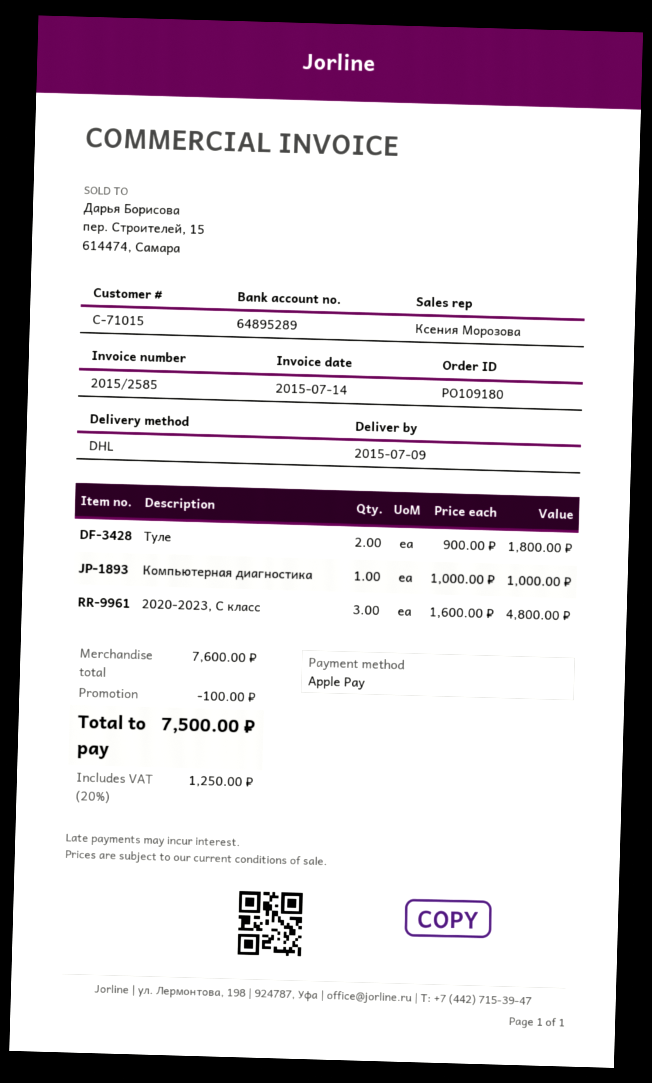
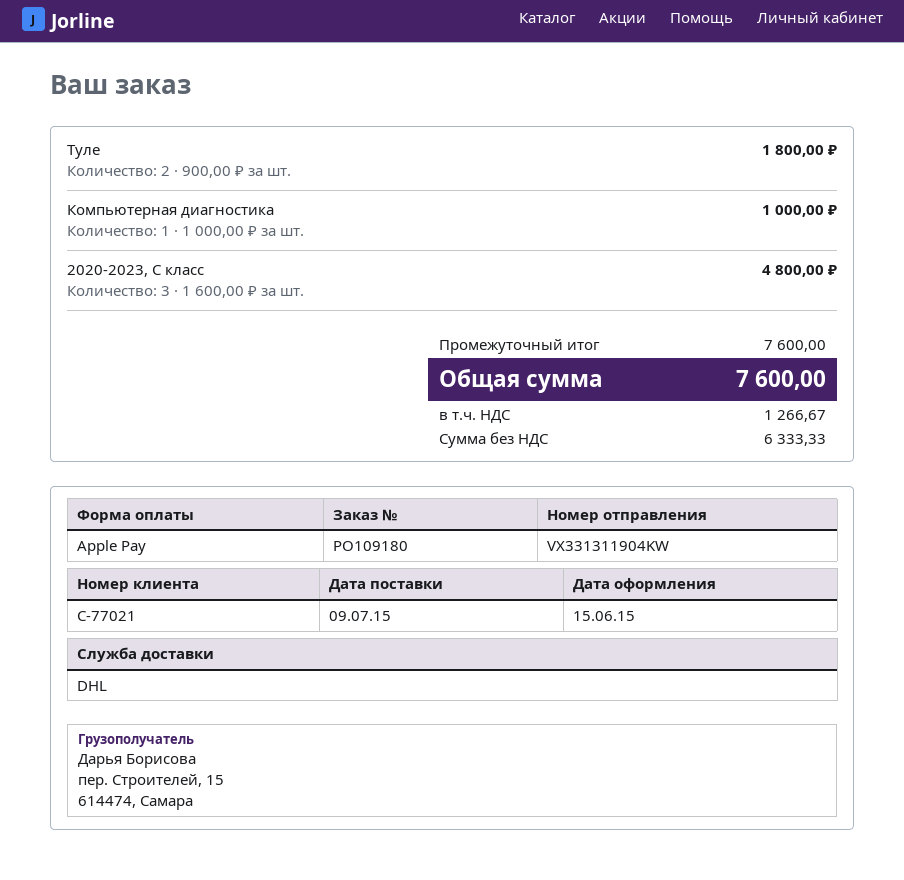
customer number: C-71015 -> C-77021
discount: 100.00 -> none
tax: 1250.00 -> 1266.67
total: 7500.00 -> 7600.00

